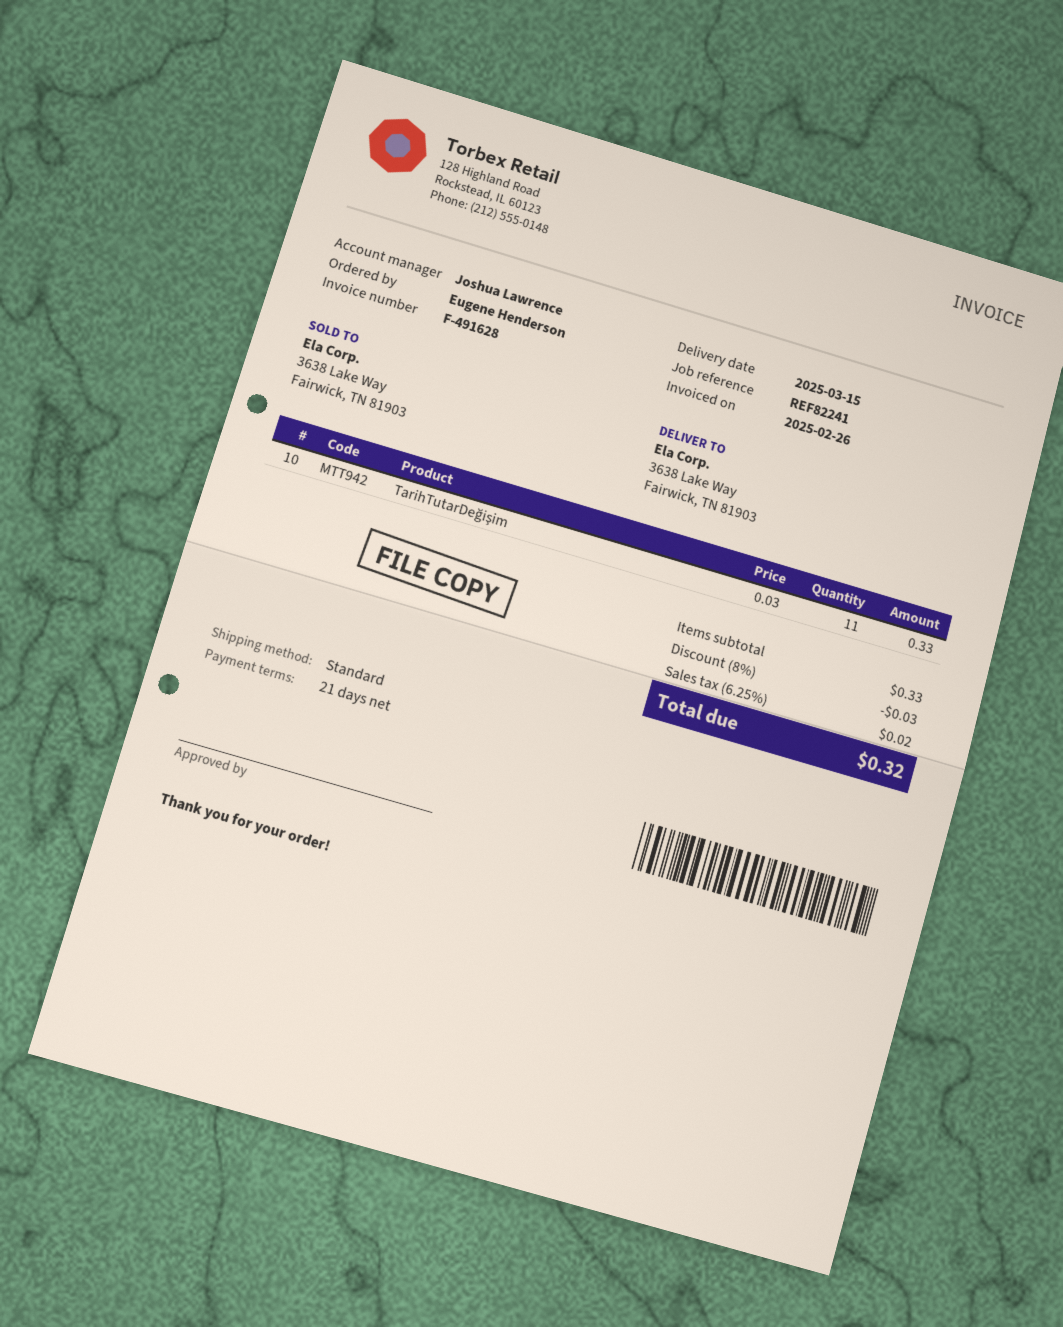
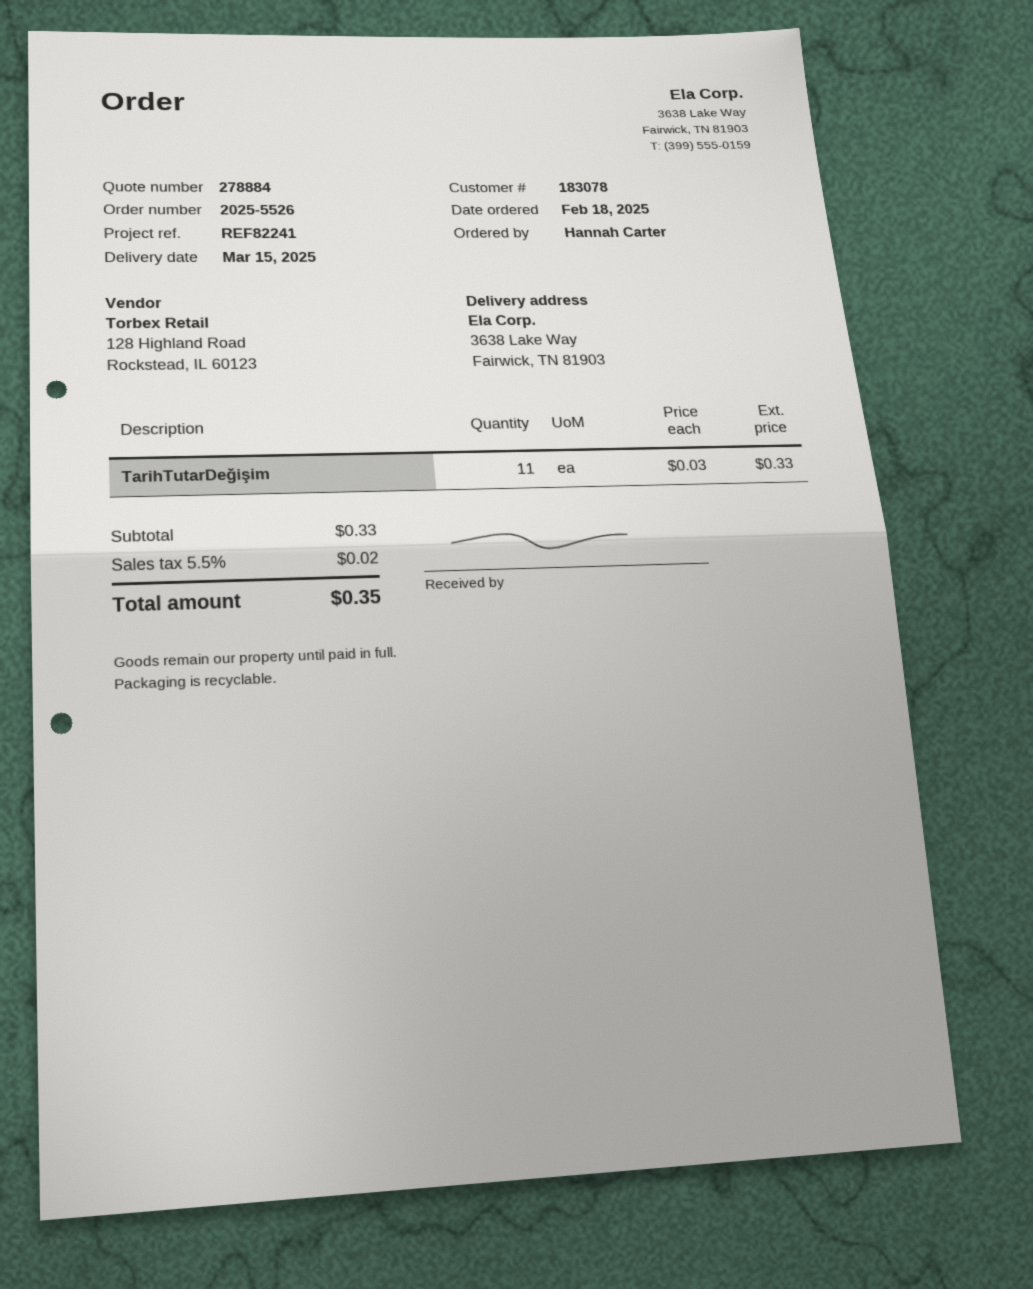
ordered by: Eugene Henderson -> Hannah Carter
discount: 8% = 0.03 -> none
tax: 6.25% = 0.02 -> 5.5% = 0.02
total: 0.32 -> 0.35

